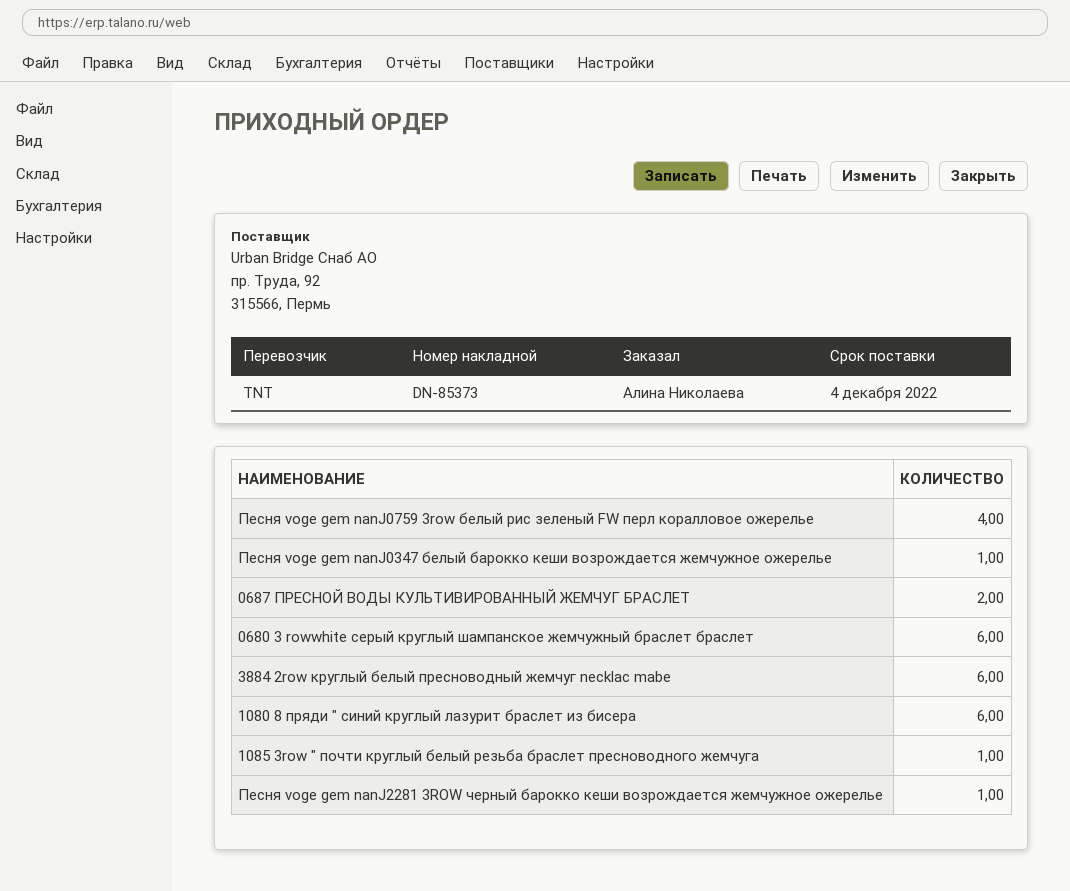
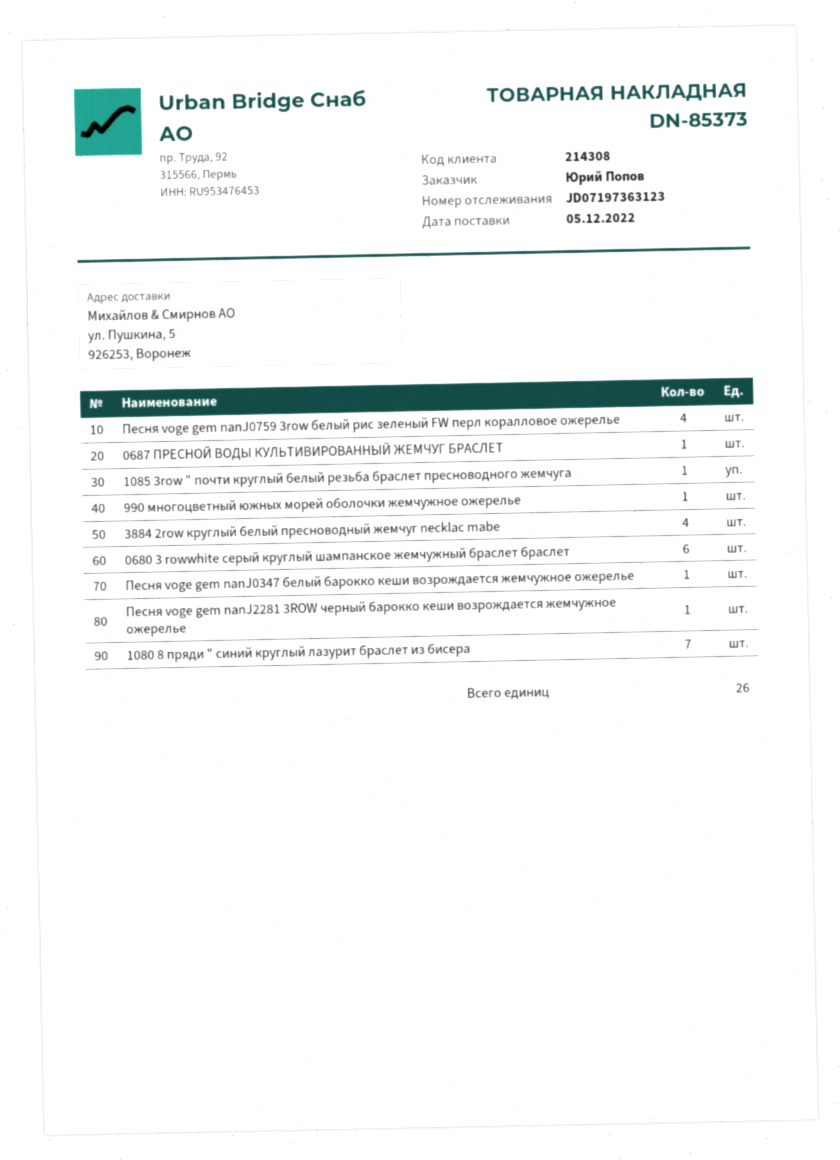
delivery date: 2022-12-04 -> 2022-12-05
ordered by: Алина Николаева -> Юрий Попов
0687 ПРЕСНОЙ ВОДЫ КУЛЬТИВИРОВАННЫЙ ЖЕМЧУГ БРАСЛЕТ: 2 -> 1
3884 2row круглый белый пресноводный жемчуг necklac mabe: 6 -> 4
1080 8 пряди " синий круглый лазурит браслет из бисера: 6 -> 7
990 многоцветный южных морей оболочки жемчужное ожерелье: none -> 1

